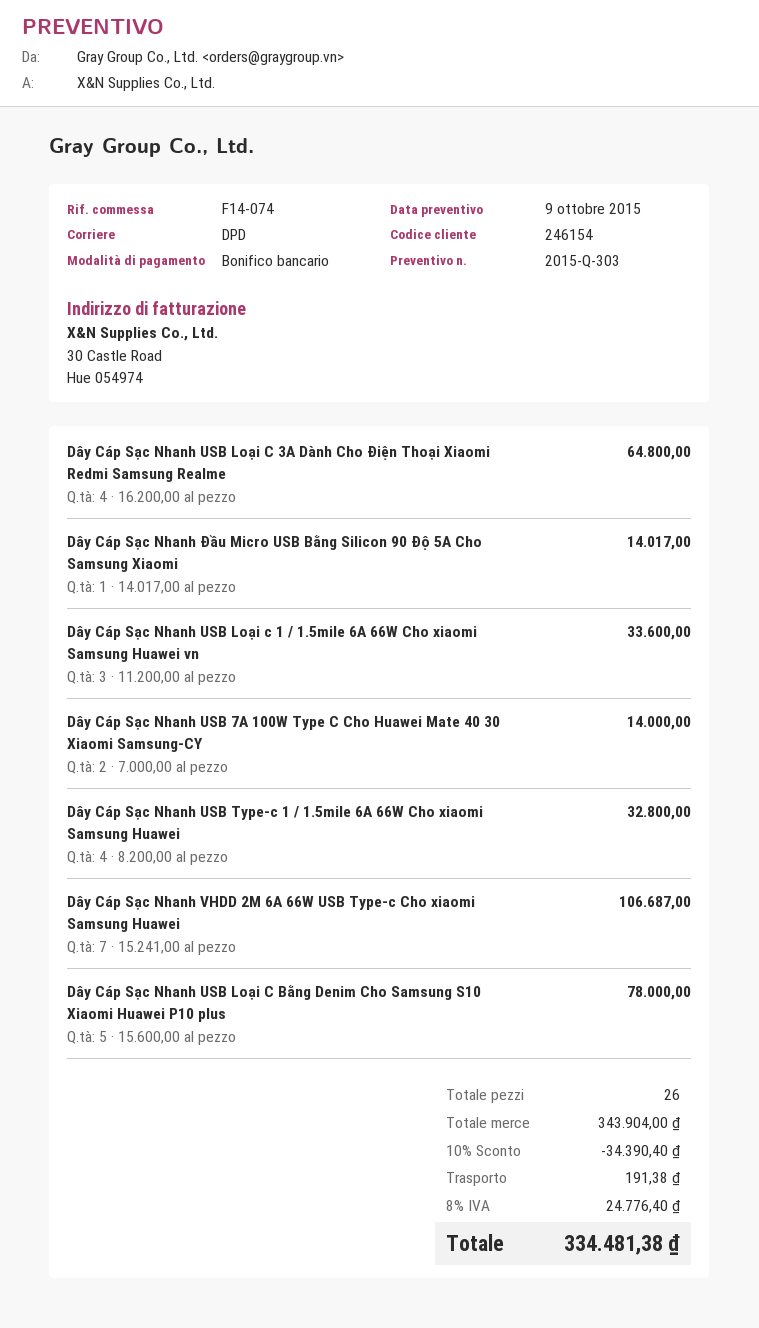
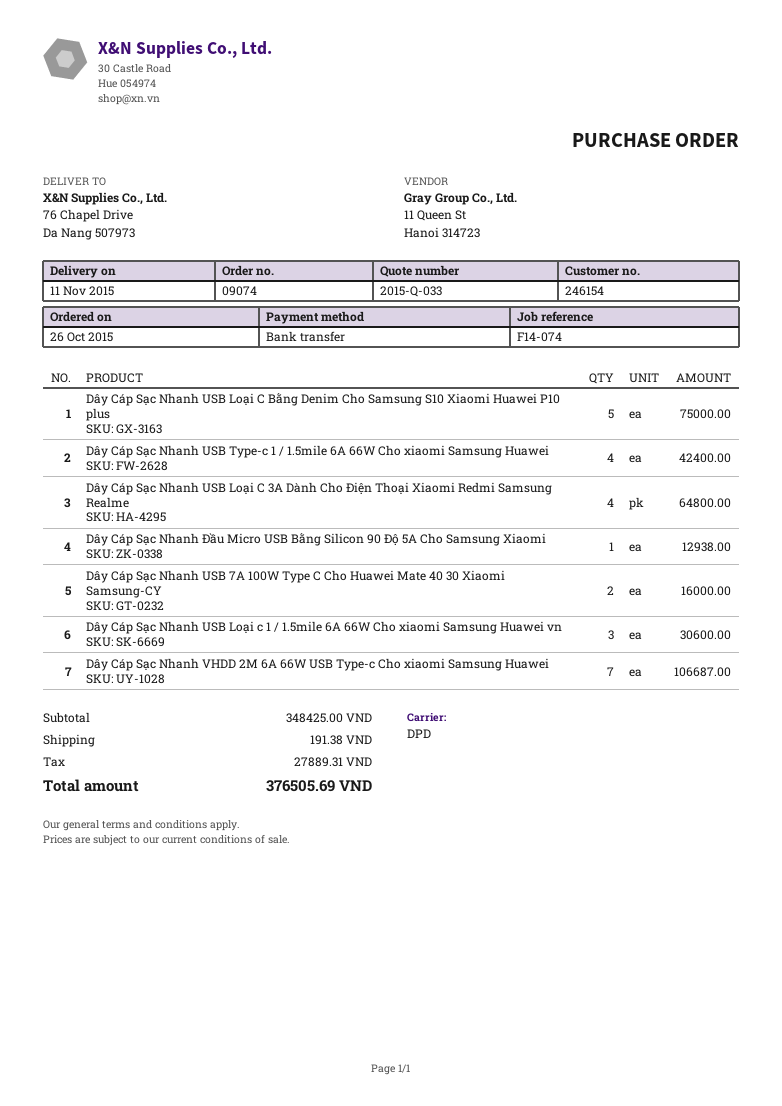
quote number: 2015-Q-303 -> 2015-Q-033
Dây Cáp Sạc Nhanh Đầu Micro USB Bằng Silicon 90 Độ 5A Cho Samsung Xiaomi: 1 for 14017.00 -> 1 for 12938.00
Dây Cáp Sạc Nhanh USB Loại c 1 / 1.5mile 6A 66W Cho xiaomi Samsung Huawei vn: 3 for 33600.00 -> 3 for 30600.00
Dây Cáp Sạc Nhanh USB 7A 100W Type C Cho Huawei Mate 40 30 Xiaomi Samsung-CY: 2 for 14000.00 -> 2 for 16000.00
Dây Cáp Sạc Nhanh USB Type-c 1 / 1.5mile 6A 66W Cho xiaomi Samsung Huawei: 4 for 32800.00 -> 4 for 42400.00
Dây Cáp Sạc Nhanh USB Loại C Bằng Denim Cho Samsung S10 Xiaomi Huawei P10 plus: 5 for 78000.00 -> 5 for 75000.00
subtotal: 343904.00 -> 348425.00
discount: 10% = 34390.40 -> none
tax: 24776.40 -> 27889.31
total: 334481.38 -> 376505.69

